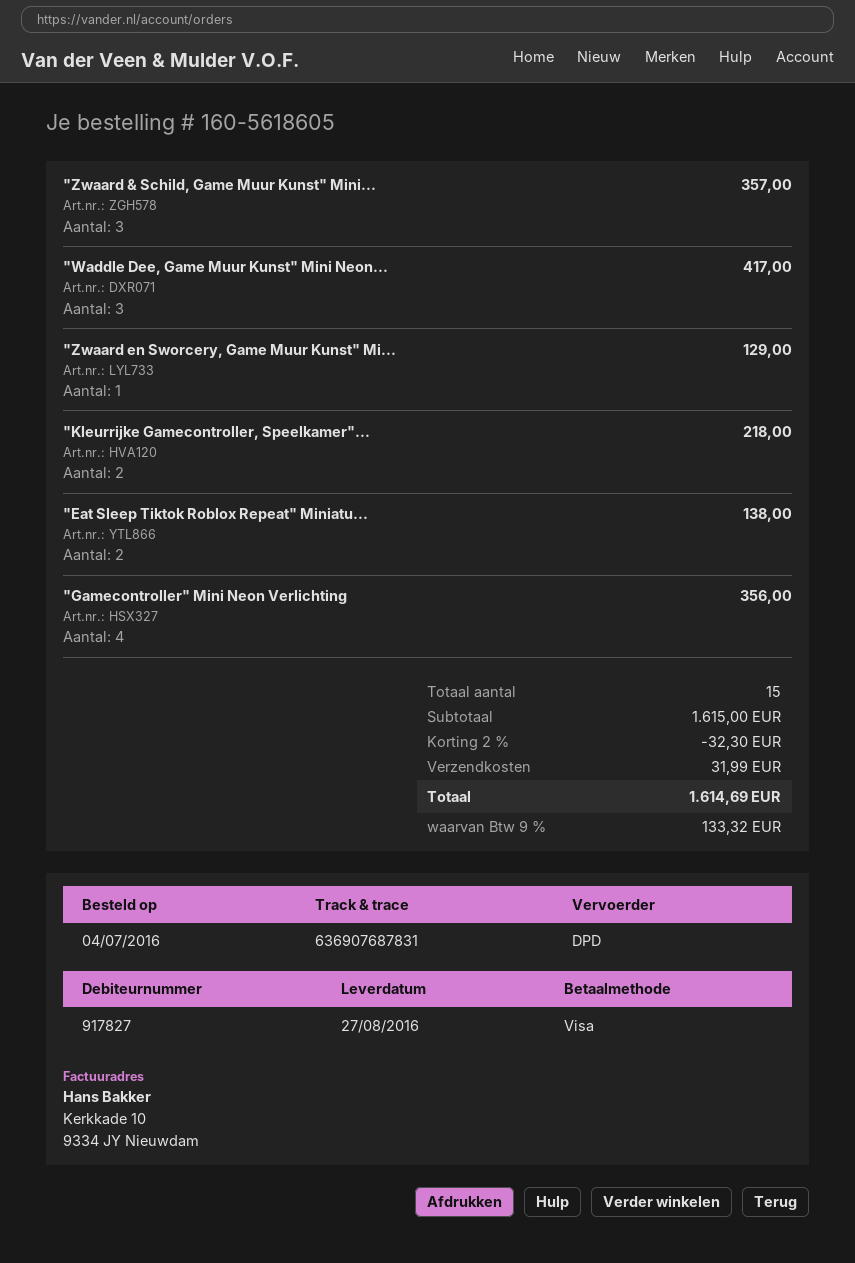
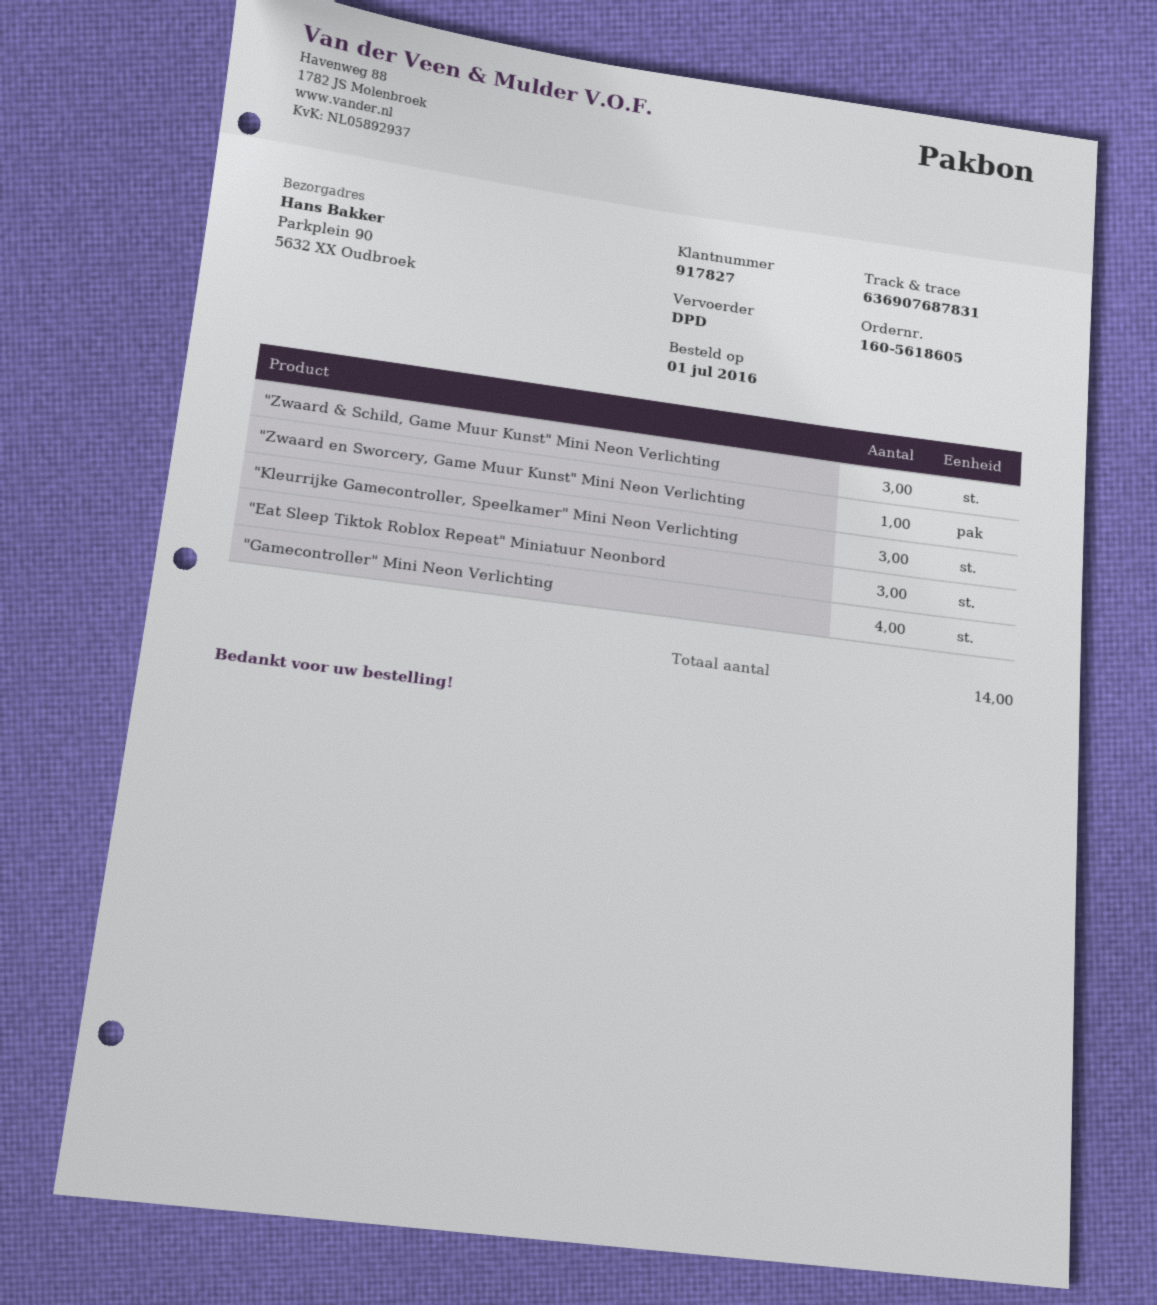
order date: 2016-07-04 -> 2016-07-01
"Waddle Dee, Game Muur Kunst" Mini Neon...: 3 -> none
"Kleurrijke Gamecontroller, Speelkamer"...: 2 -> 3
"Eat Sleep Tiktok Roblox Repeat" Miniatu...: 2 -> 3
total quantity: 15 -> 14

